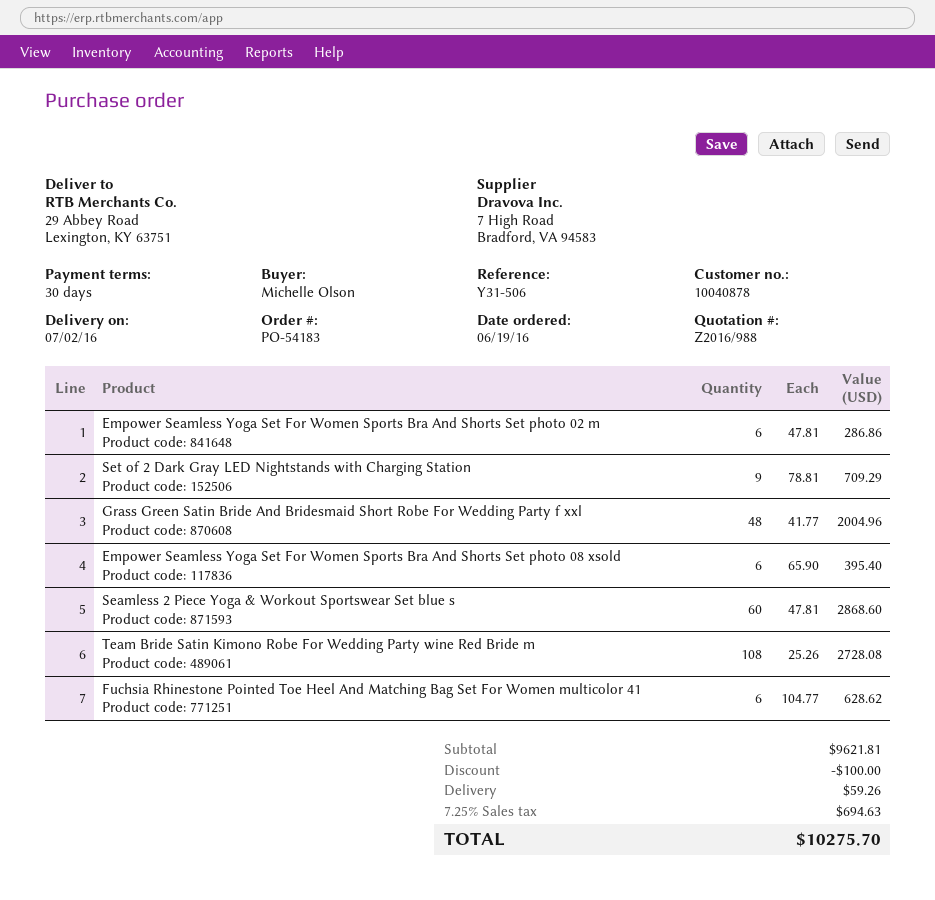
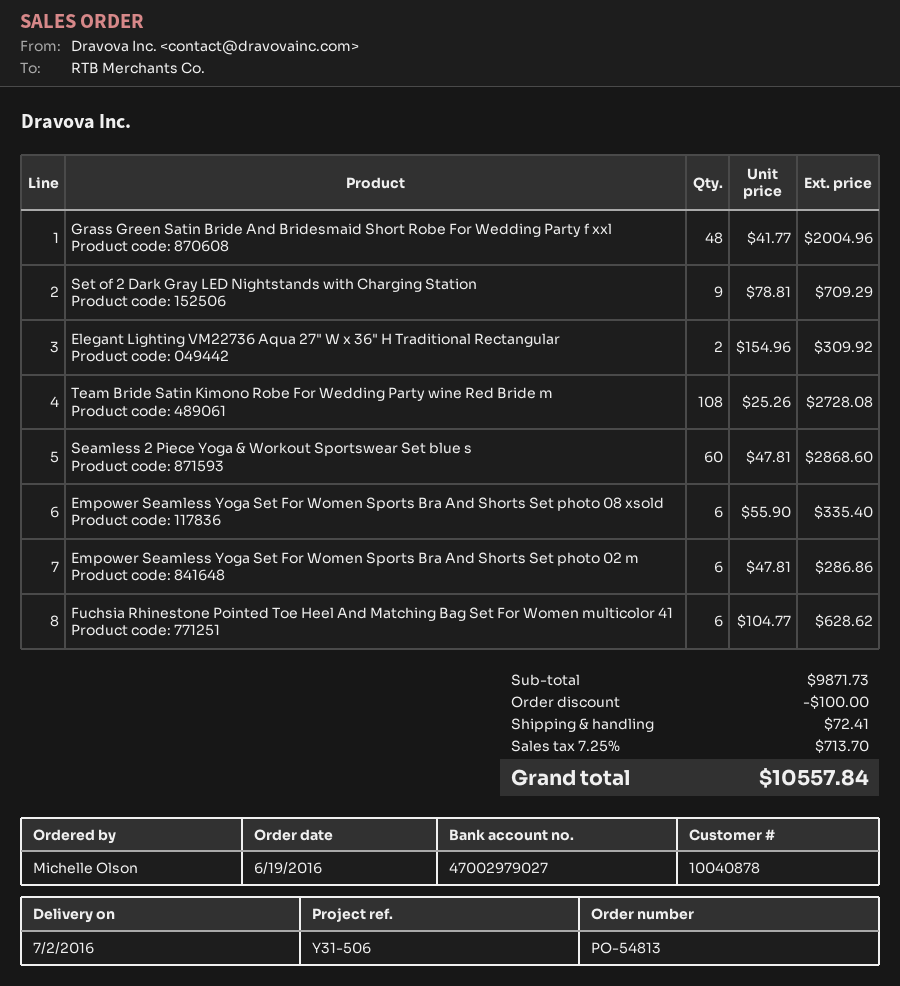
order number: PO-54183 -> PO-54813
Empower Seamless Yoga Set For Women Sports Bra And Shorts Set photo 08 xsold: 6 x 65.90 = 395.40 -> 6 x 55.90 = 335.40
Elegant Lighting VM22736 Aqua 27" W x 36" H Traditional Rectangular: none -> 2 x 154.96 = 309.92
subtotal: 9621.81 -> 9871.73
shipping: 59.26 -> 72.41
tax: 7.25% = 694.63 -> 7.25% = 713.70
total: 10275.70 -> 10557.84

